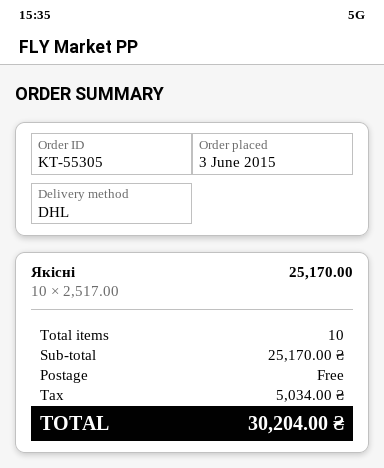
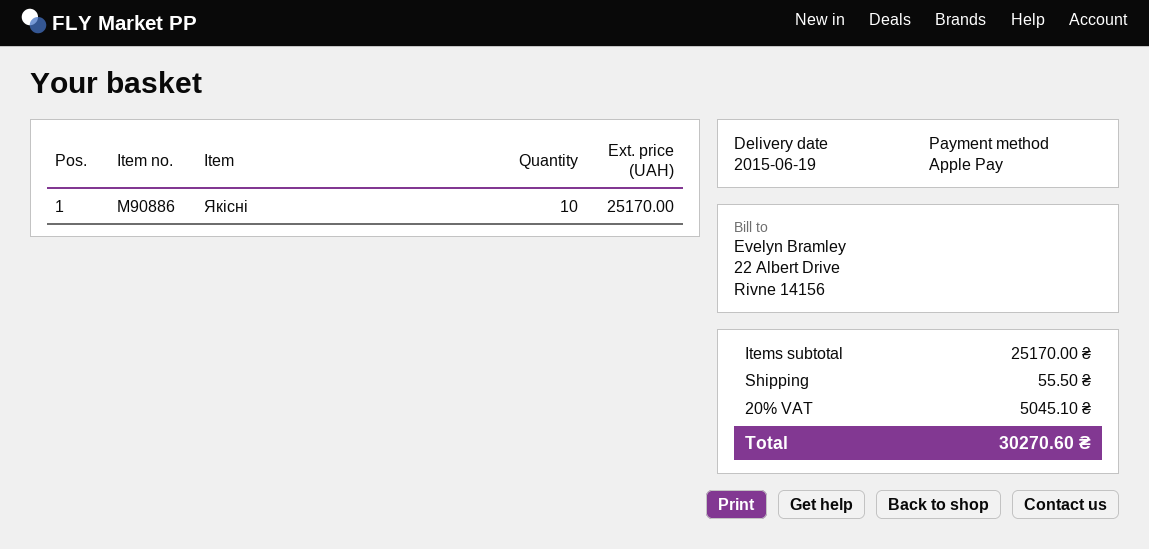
shipping: 0.00 -> 55.50
tax: 5034.00 -> 5045.10
total: 30204.00 -> 30270.60

